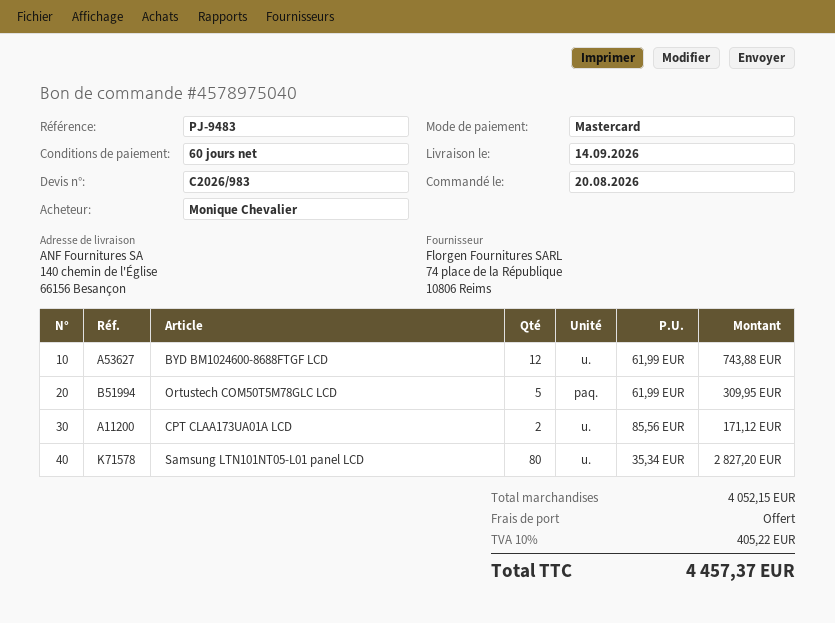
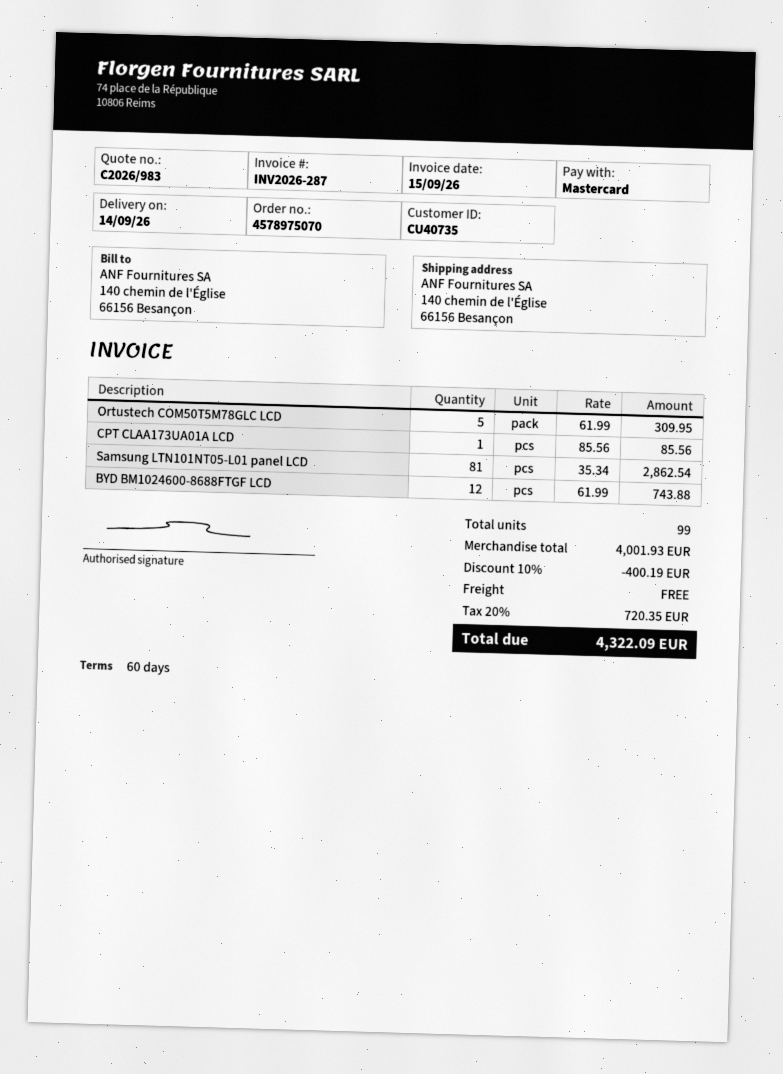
order number: 4578975040 -> 4578975070
CPT CLAA173UA01A LCD: 2 x 85.56 = 171.12 -> 1 x 85.56 = 85.56
Samsung LTN101NT05-L01 panel LCD: 80 x 35.34 = 2827.20 -> 81 x 35.34 = 2862.54
subtotal: 4052.15 -> 4001.93
discount: none -> 10% = 400.19
tax: 10% = 405.22 -> 20% = 720.35
total: 4457.37 -> 4322.09

